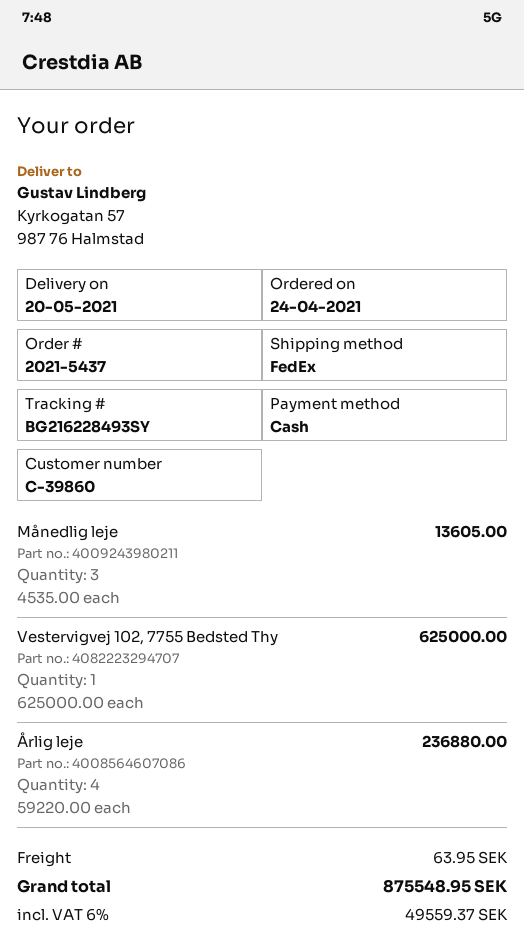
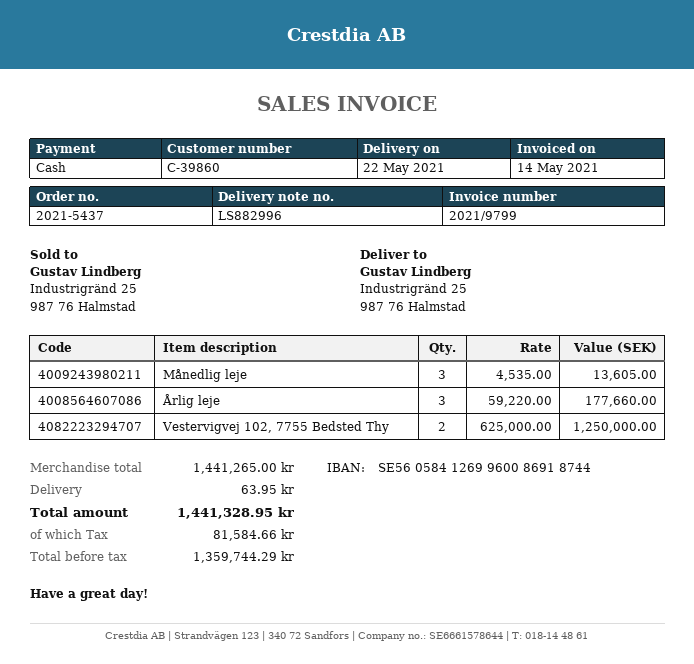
delivery date: 2021-05-20 -> 2021-05-22
ship to: Kyrkogatan 57, 987 76 Halmstad -> Industrigränd 25, 987 76 Halmstad
Vestervigvej 102, 7755 Bedsted Thy: 1 x 625000.00 = 625000.00 -> 2 x 625000.00 = 1250000.00
Årlig leje: 4 x 59220.00 = 236880.00 -> 3 x 59220.00 = 177660.00
tax: 49559.37 -> 81584.66
total: 875548.95 -> 1441328.95

